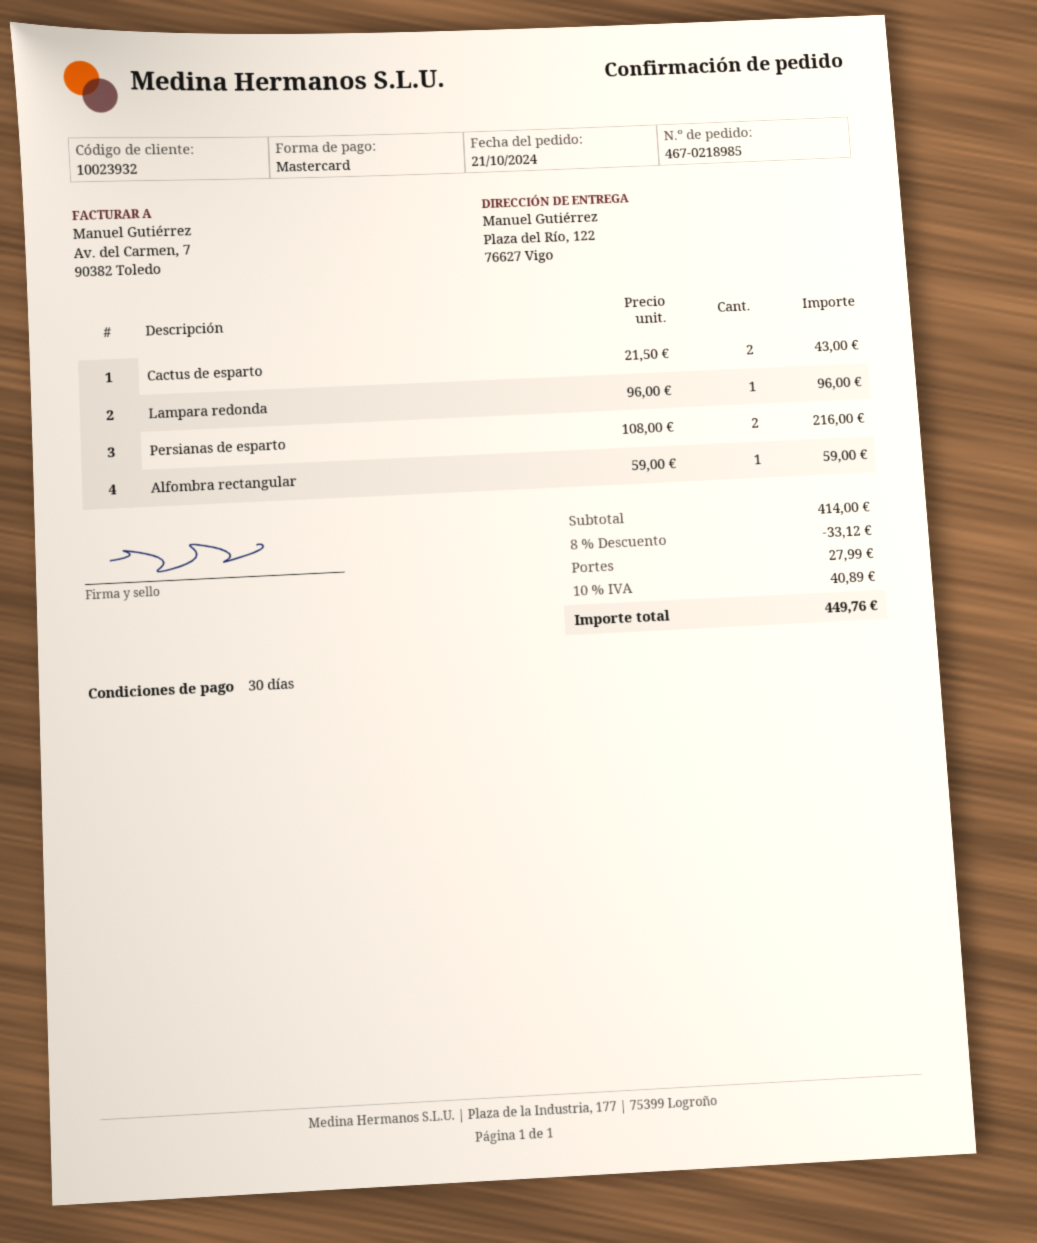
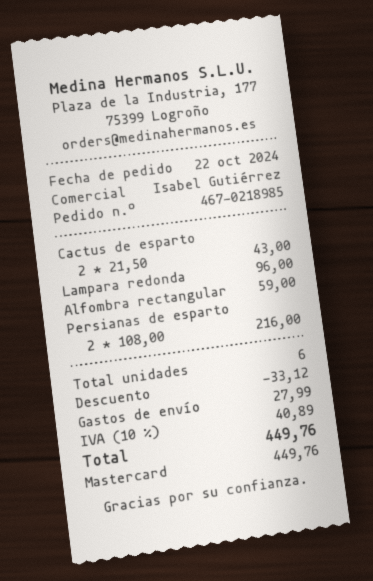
order date: 2024-10-21 -> 2024-10-22

